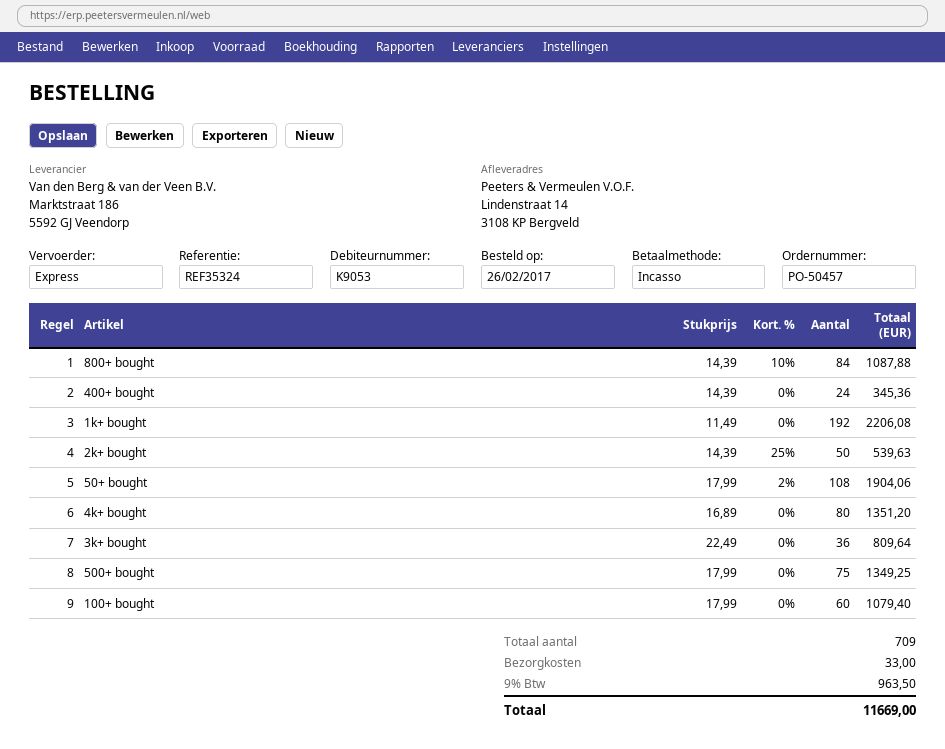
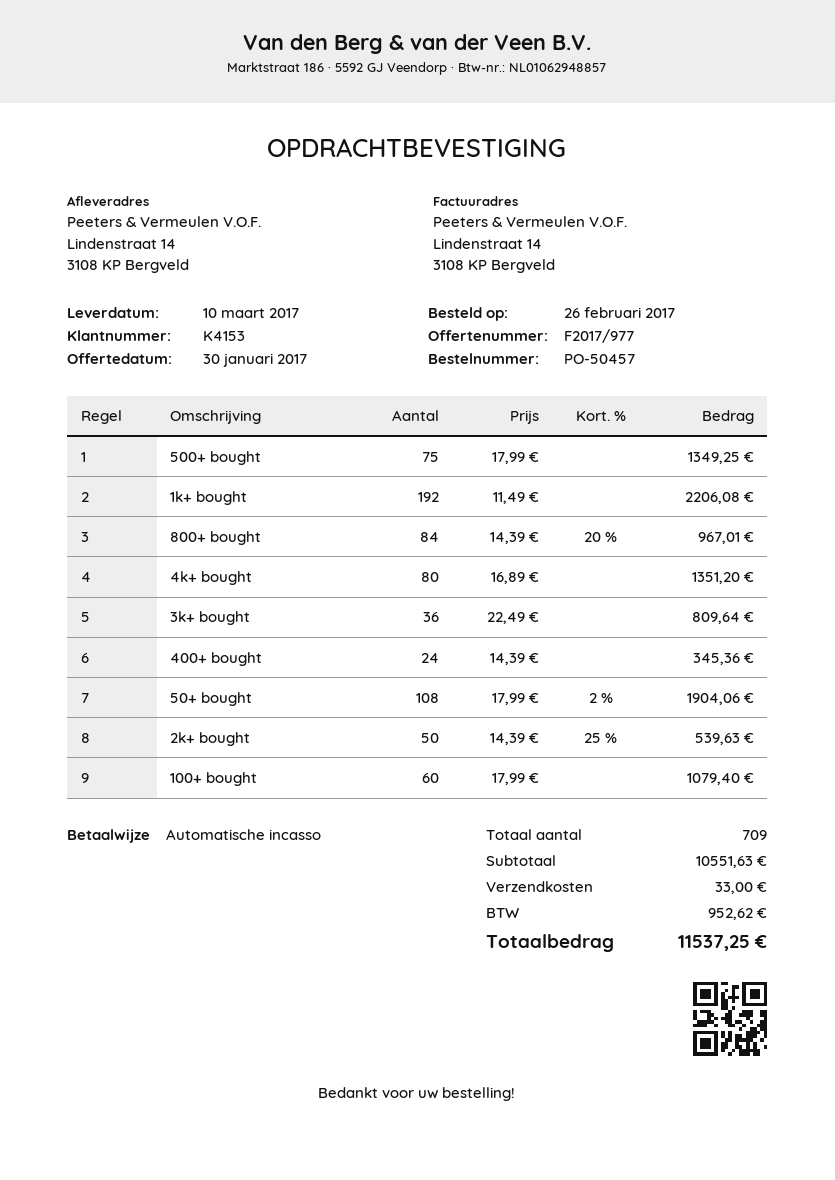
customer number: K9053 -> K4153
800+ bought: 84 x 14.39 - 10% = 1087.88 -> 84 x 14.39 - 20% = 967.01
tax: 963.50 -> 952.62
total: 11669.00 -> 11537.25

